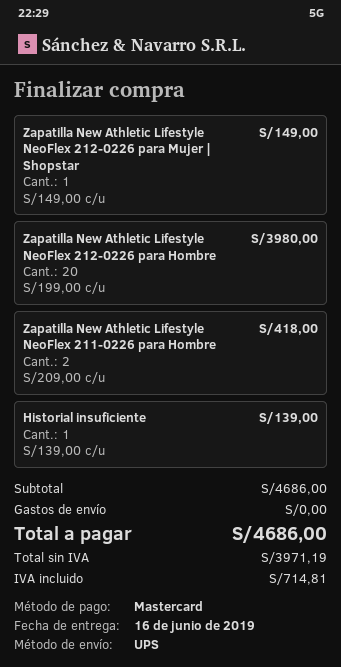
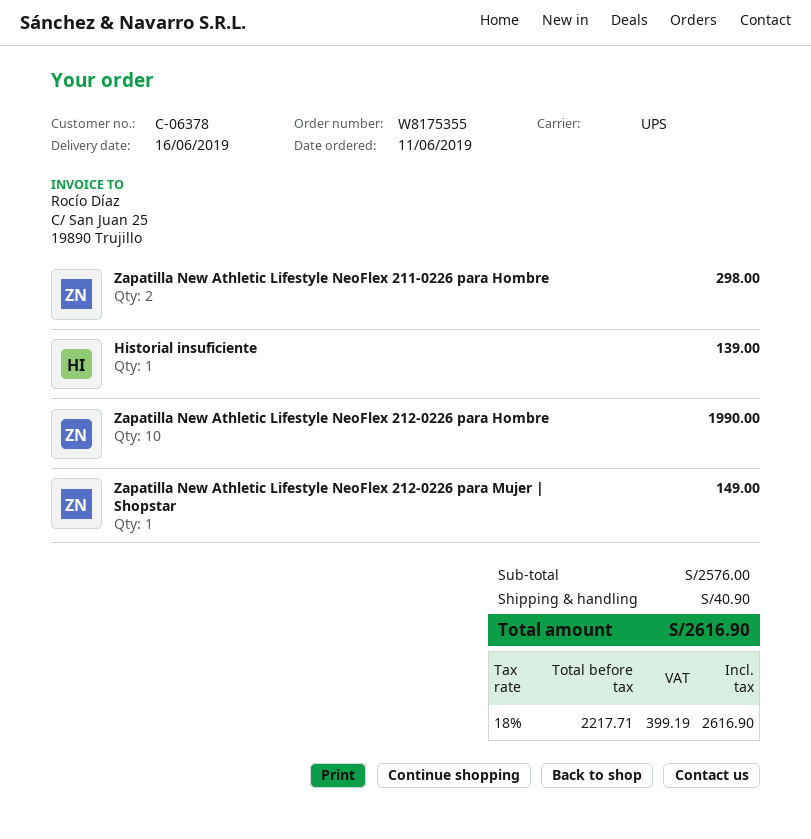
Zapatilla New Athletic Lifestyle NeoFlex 212-0226 para Hombre: 20 for 3980.00 -> 10 for 1990.00
Zapatilla New Athletic Lifestyle NeoFlex 211-0226 para Hombre: 2 for 418.00 -> 2 for 298.00
subtotal: 4686.00 -> 2576.00
shipping: 0.00 -> 40.90
net: 3971.19 -> 2217.71
tax: 714.81 -> 399.19
total: 4686.00 -> 2616.90

